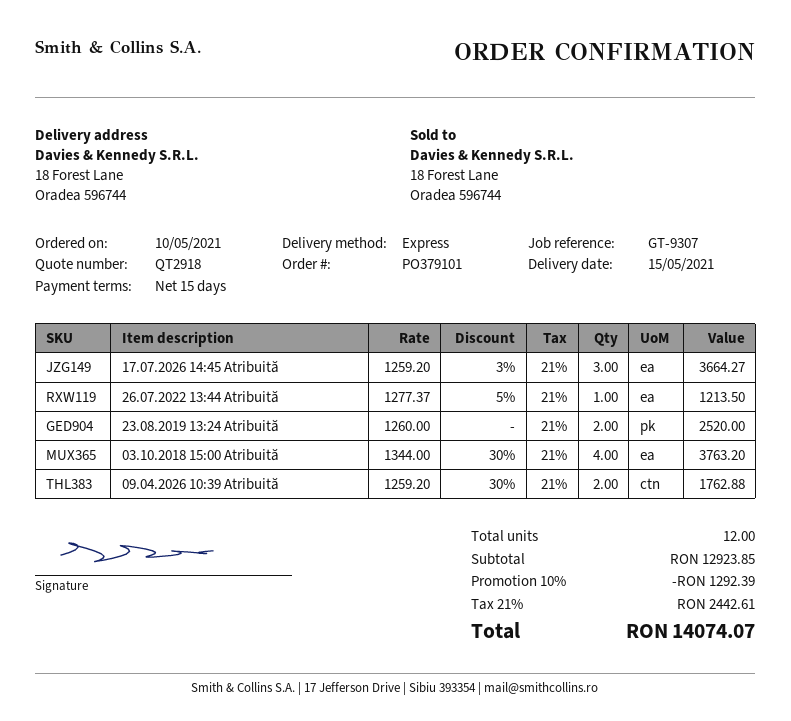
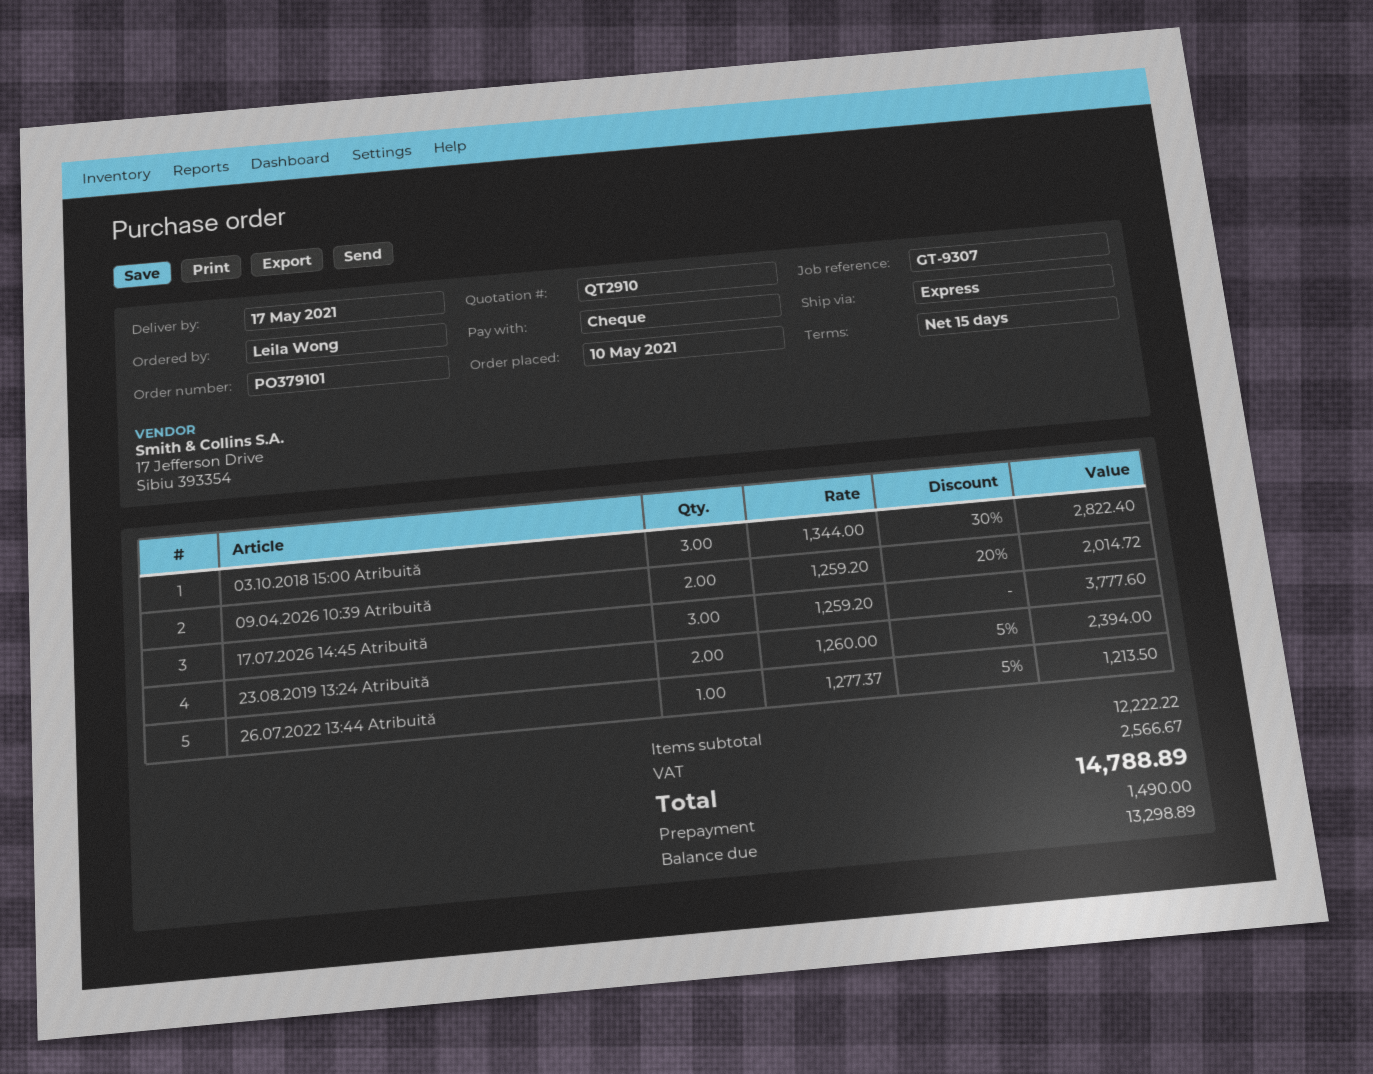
quote number: QT2918 -> QT2910
delivery date: 2021-05-15 -> 2021-05-17
17.07.2026 14:45 Atribuită: 3 x 1259.20 - 3% = 3664.27 -> 3 x 1259.20 = 3777.60
23.08.2019 13:24 Atribuită: 2 x 1260.00 = 2520.00 -> 2 x 1260.00 - 5% = 2394.00
03.10.2018 15:00 Atribuită: 4 x 1344.00 - 30% = 3763.20 -> 3 x 1344.00 - 30% = 2822.40
09.04.2026 10:39 Atribuită: 2 x 1259.20 - 30% = 1762.88 -> 2 x 1259.20 - 20% = 2014.72
subtotal: 12923.85 -> 12222.22
discount: 10% = 1292.39 -> none
tax: 2442.61 -> 2566.67
total: 14074.07 -> 14788.89

